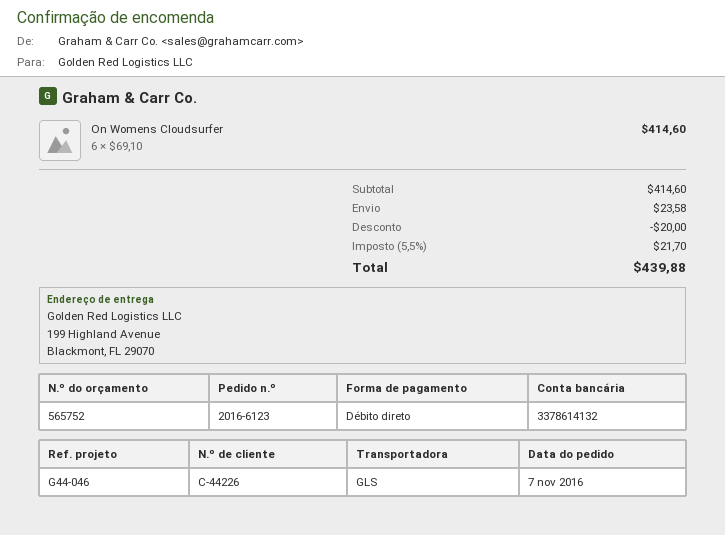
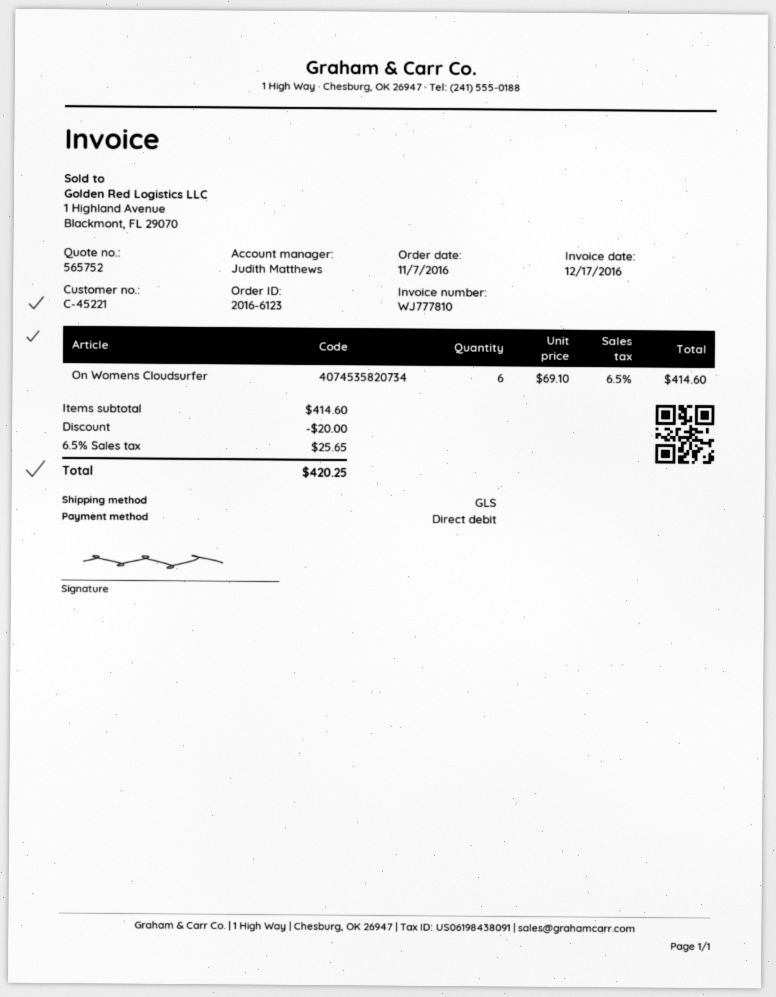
customer number: C-44226 -> C-45221
shipping: 23.58 -> none
tax: 5.5% = 21.70 -> 6.5% = 25.65
total: 439.88 -> 420.25

